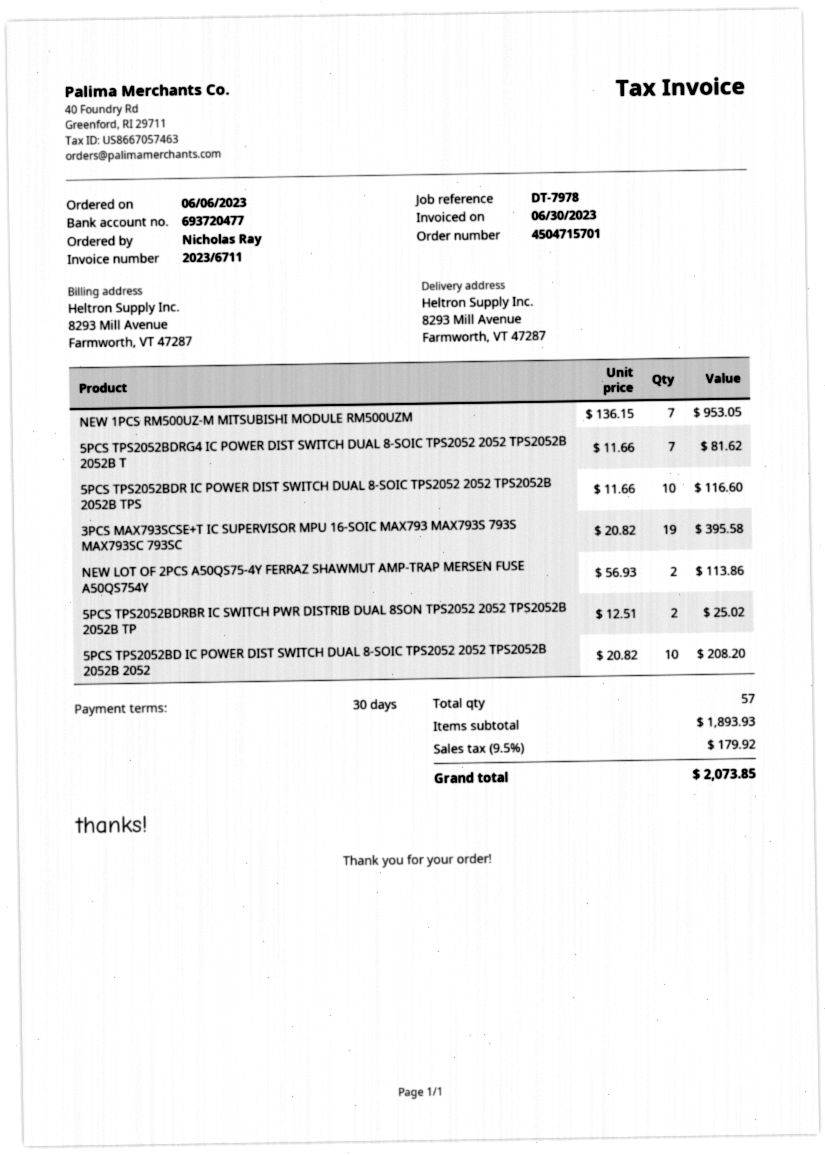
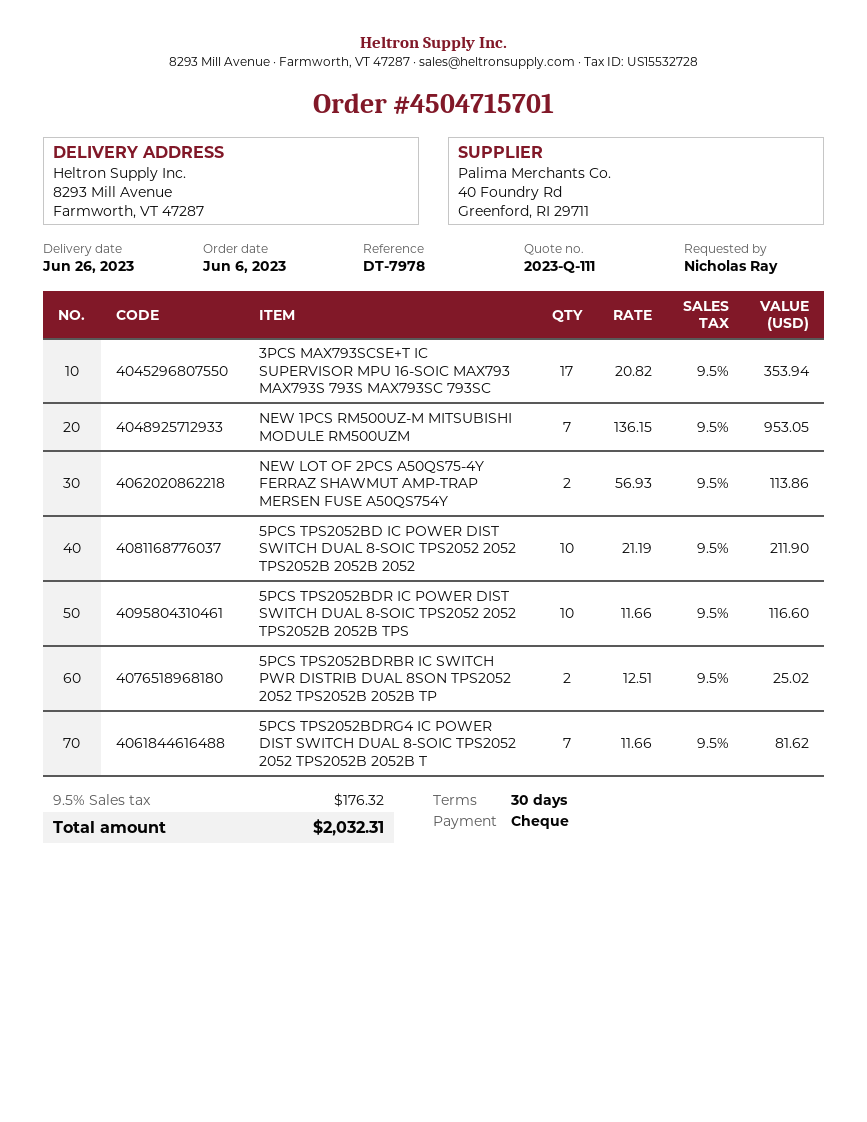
3PCS MAX793SCSE+T IC SUPERVISOR MPU 16-SOIC MAX793 MAX793S 793S MAX793SC 793SC: 19 x 20.82 = 395.58 -> 17 x 20.82 = 353.94
5PCS TPS2052BD IC POWER DIST SWITCH DUAL 8-SOIC TPS2052 2052 TPS2052B 2052B 2052: 10 x 20.82 = 208.20 -> 10 x 21.19 = 211.90
tax: 9.5% = 179.92 -> 9.5% = 176.32
total: 2073.85 -> 2032.31

